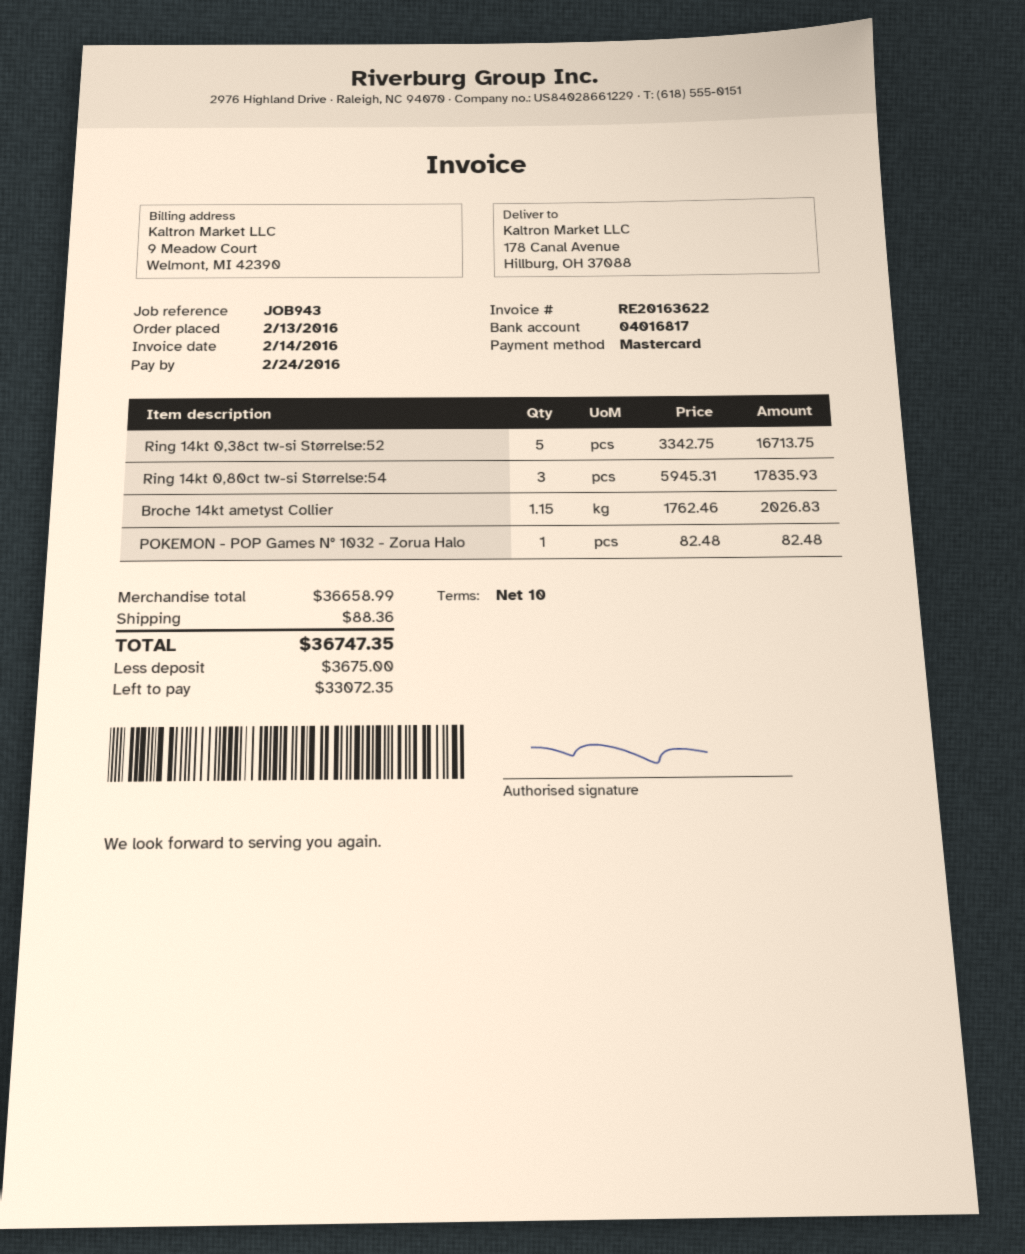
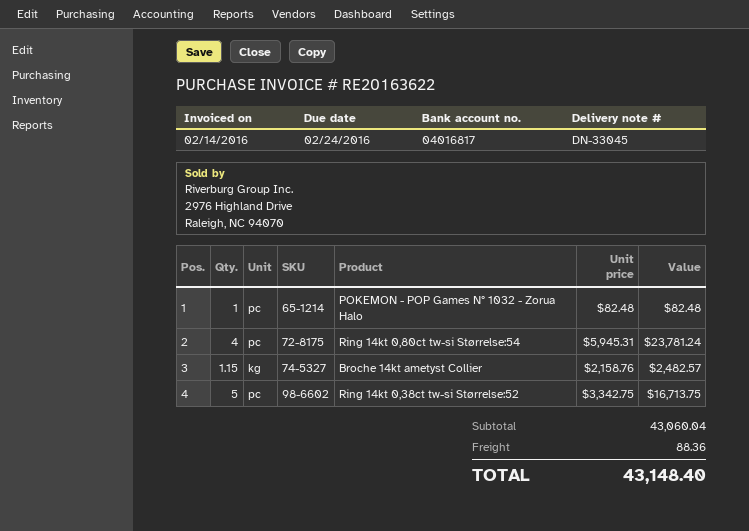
Ring 14kt 0,80ct tw-si Størrelse:54: 3 x 5945.31 = 17835.93 -> 4 x 5945.31 = 23781.24
Broche 14kt ametyst Collier: 1.15 x 1762.46 = 2026.83 -> 1.15 x 2158.76 = 2482.57
subtotal: 36658.99 -> 43060.04
total: 36747.35 -> 43148.40

